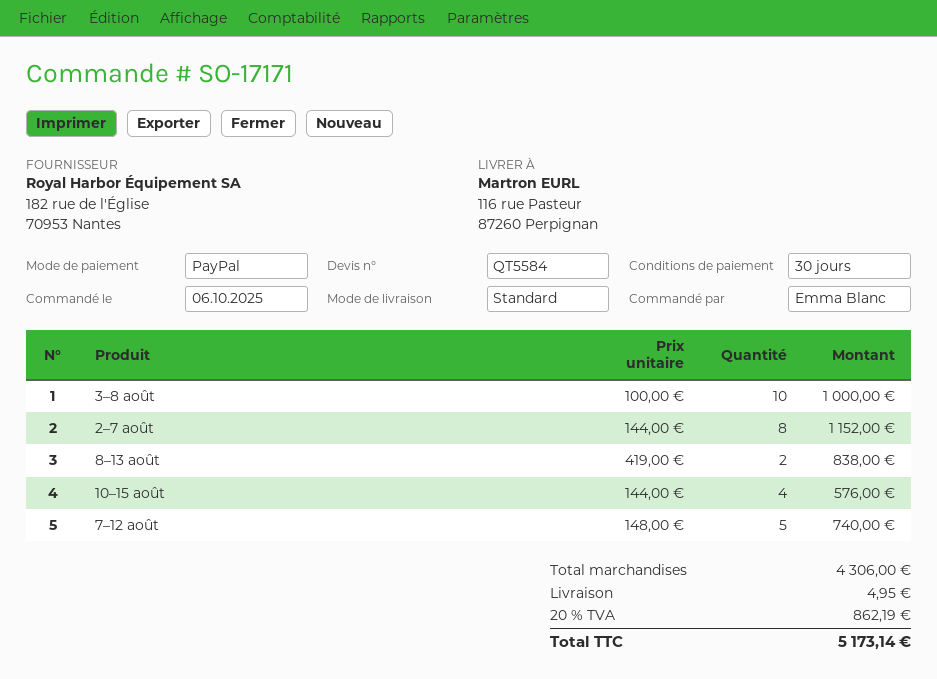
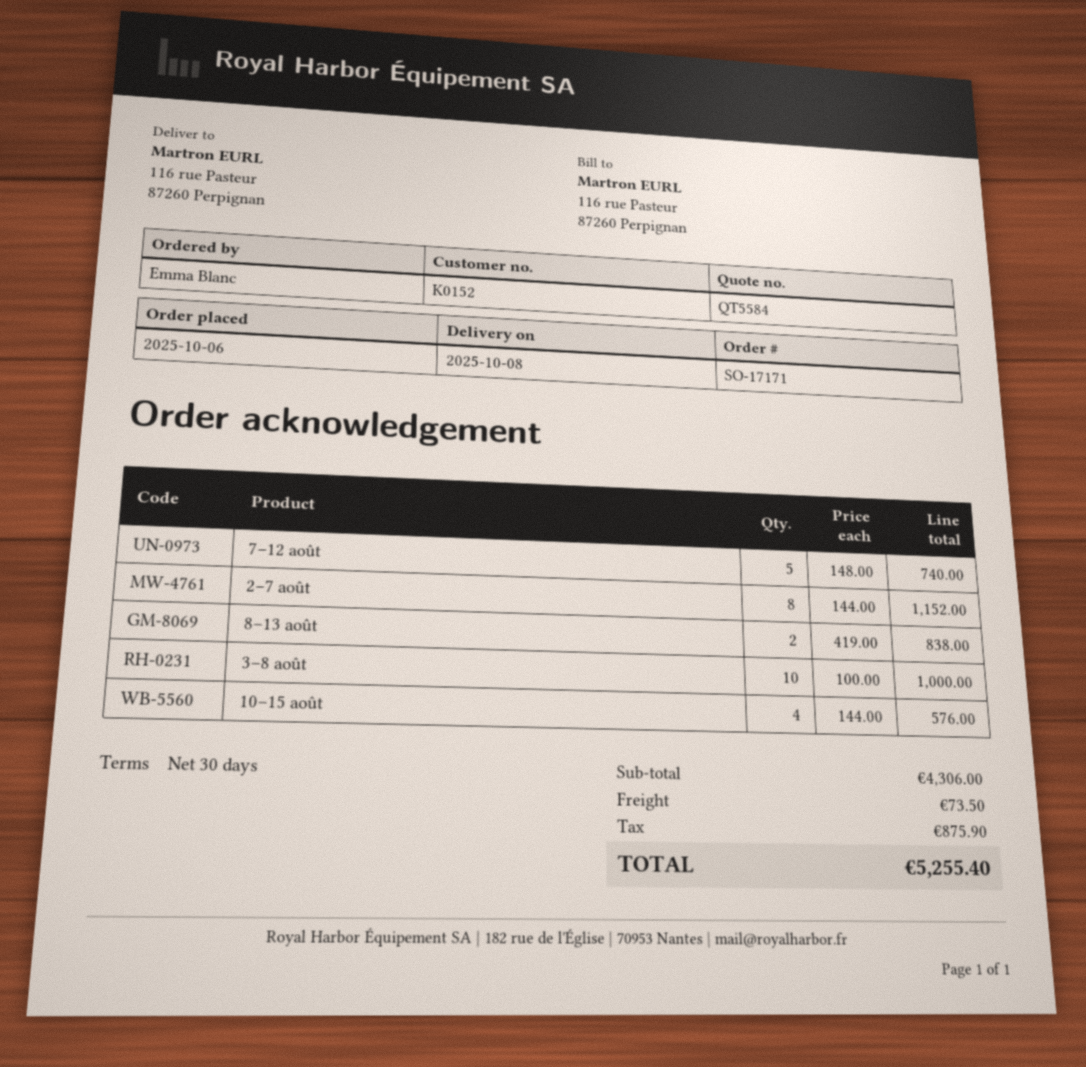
shipping: 4.95 -> 73.50
tax: 862.19 -> 875.90
total: 5173.14 -> 5255.40

